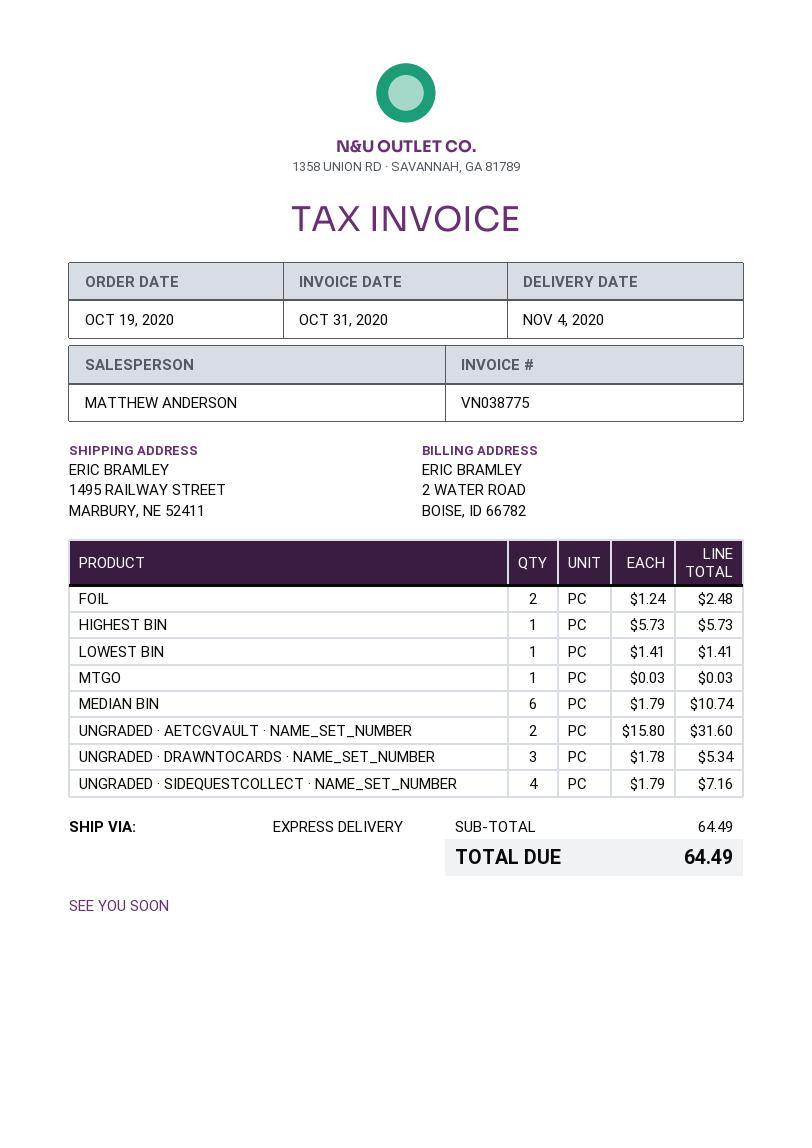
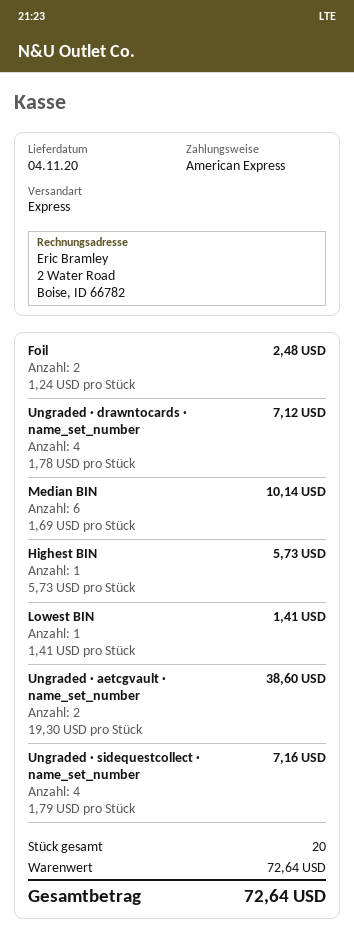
MTGO: 1 x 0.03 = 0.03 -> none
MEDIAN BIN: 6 x 1.79 = 10.74 -> 6 x 1.69 = 10.14
UNGRADED · AETCGVAULT · NAME_SET_NUMBER: 2 x 15.80 = 31.60 -> 2 x 19.30 = 38.60
UNGRADED · DRAWNTOCARDS · NAME_SET_NUMBER: 3 x 1.78 = 5.34 -> 4 x 1.78 = 7.12
subtotal: 64.49 -> 72.64
total: 64.49 -> 72.64

